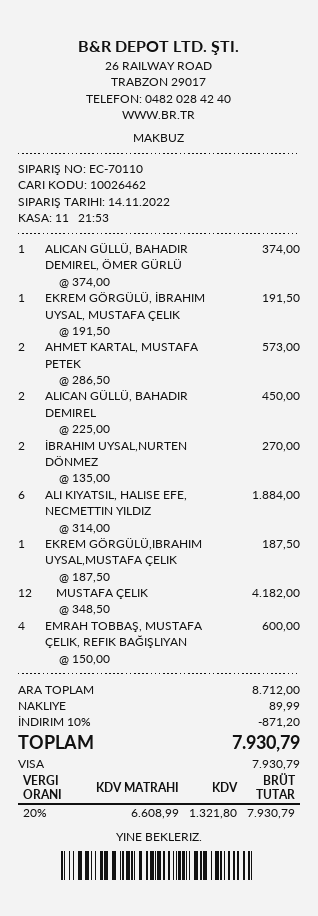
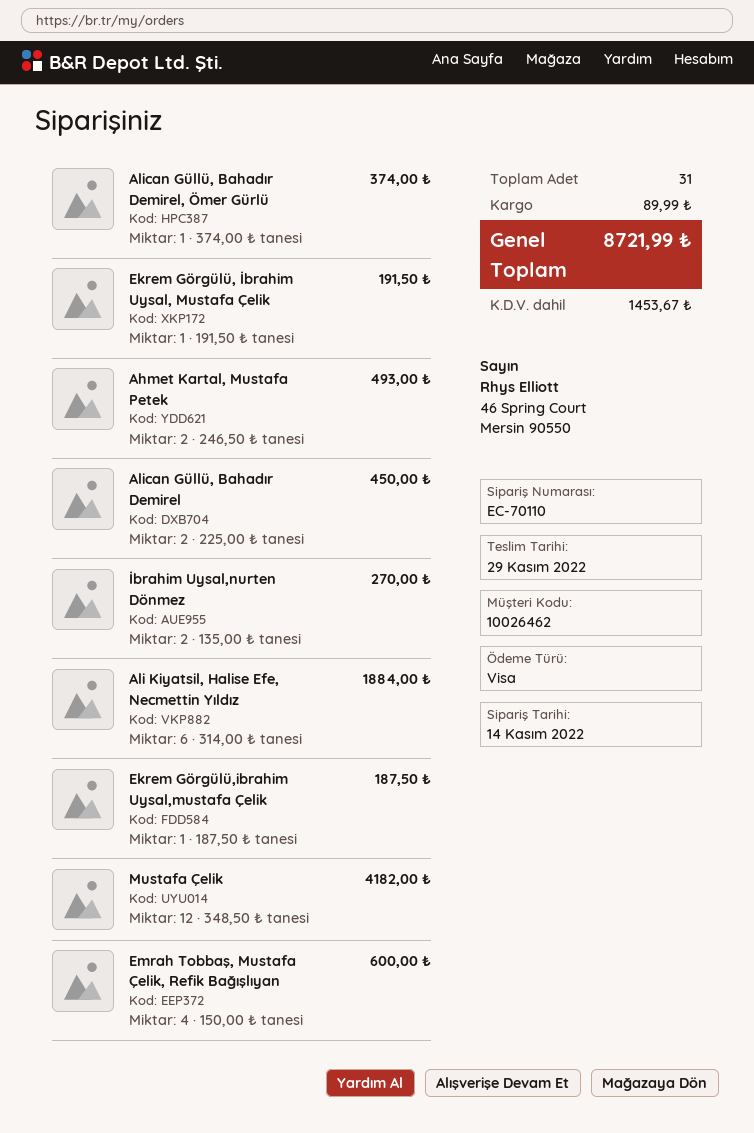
AHMET KARTAL, MUSTAFA PETEK: 2 x 286.50 = 573.00 -> 2 x 246.50 = 493.00
discount: 10% = 871.20 -> none
tax: 1321.80 -> 1453.67
total: 7930.79 -> 8721.99

